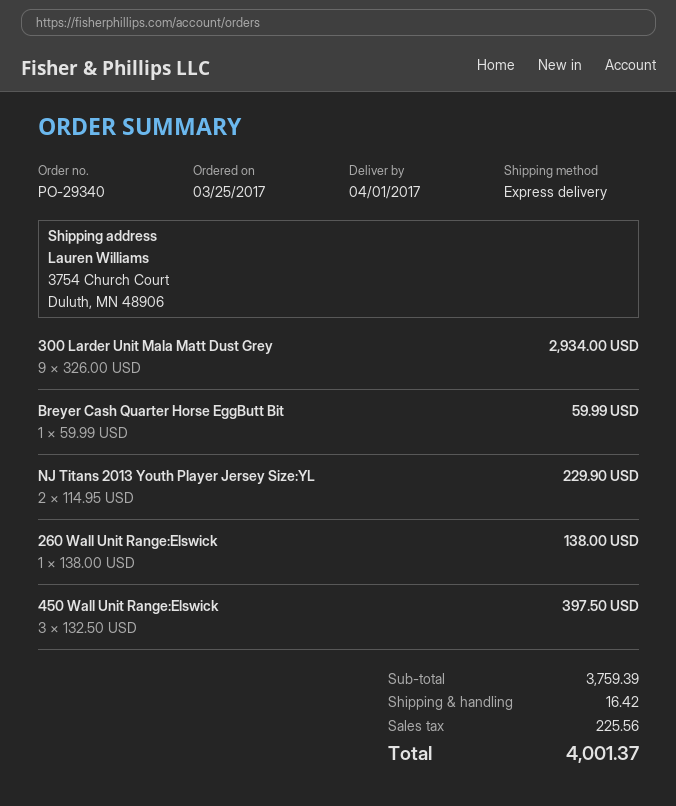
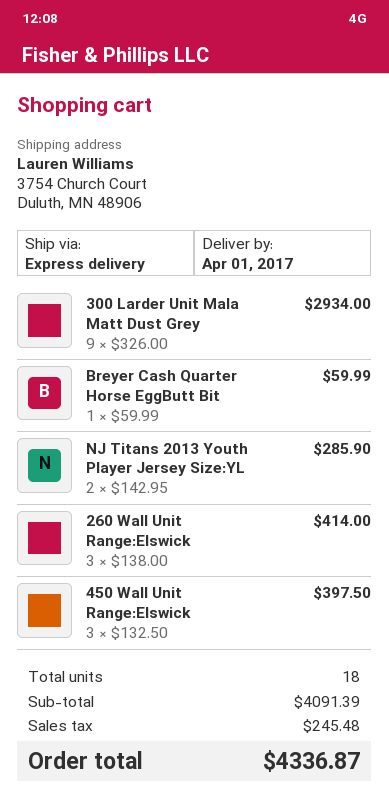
NJ Titans 2013 Youth Player Jersey Size:YL: 2 x 114.95 = 229.90 -> 2 x 142.95 = 285.90
260 Wall Unit Range:Elswick: 1 x 138.00 = 138.00 -> 3 x 138.00 = 414.00
subtotal: 3759.39 -> 4091.39
shipping: 16.42 -> none
tax: 225.56 -> 245.48
total: 4001.37 -> 4336.87

